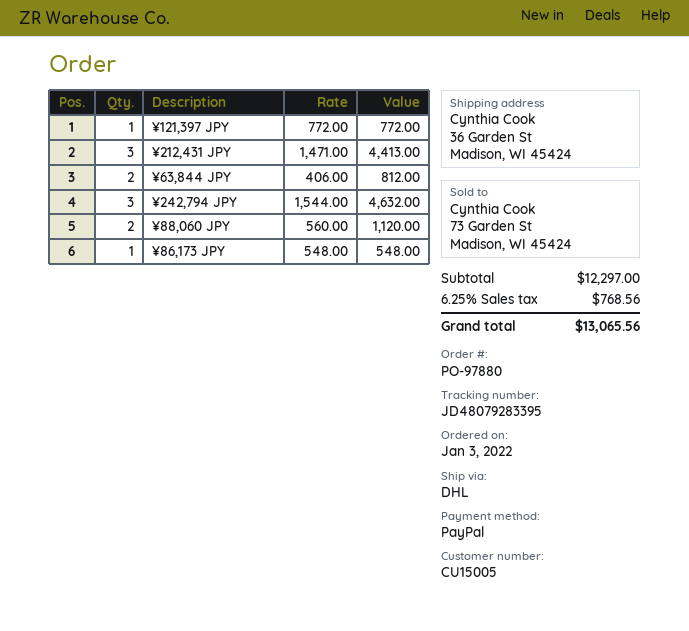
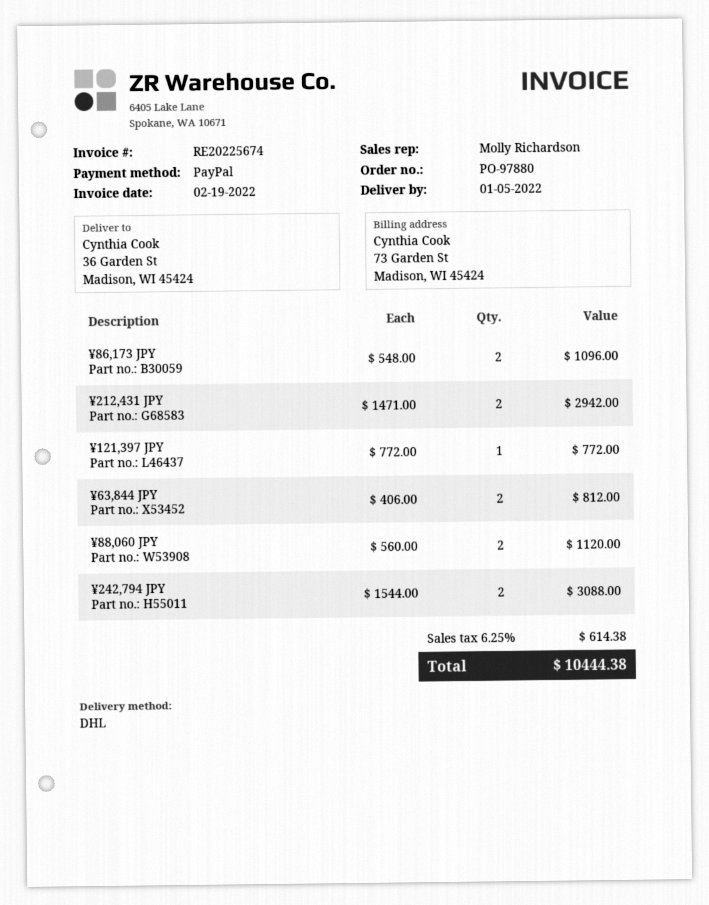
¥212,431 JPY: 3 x 1471.00 = 4413.00 -> 2 x 1471.00 = 2942.00
¥242,794 JPY: 3 x 1544.00 = 4632.00 -> 2 x 1544.00 = 3088.00
¥86,173 JPY: 1 x 548.00 = 548.00 -> 2 x 548.00 = 1096.00
tax: 6.25% = 768.56 -> 6.25% = 614.38
total: 13065.56 -> 10444.38

